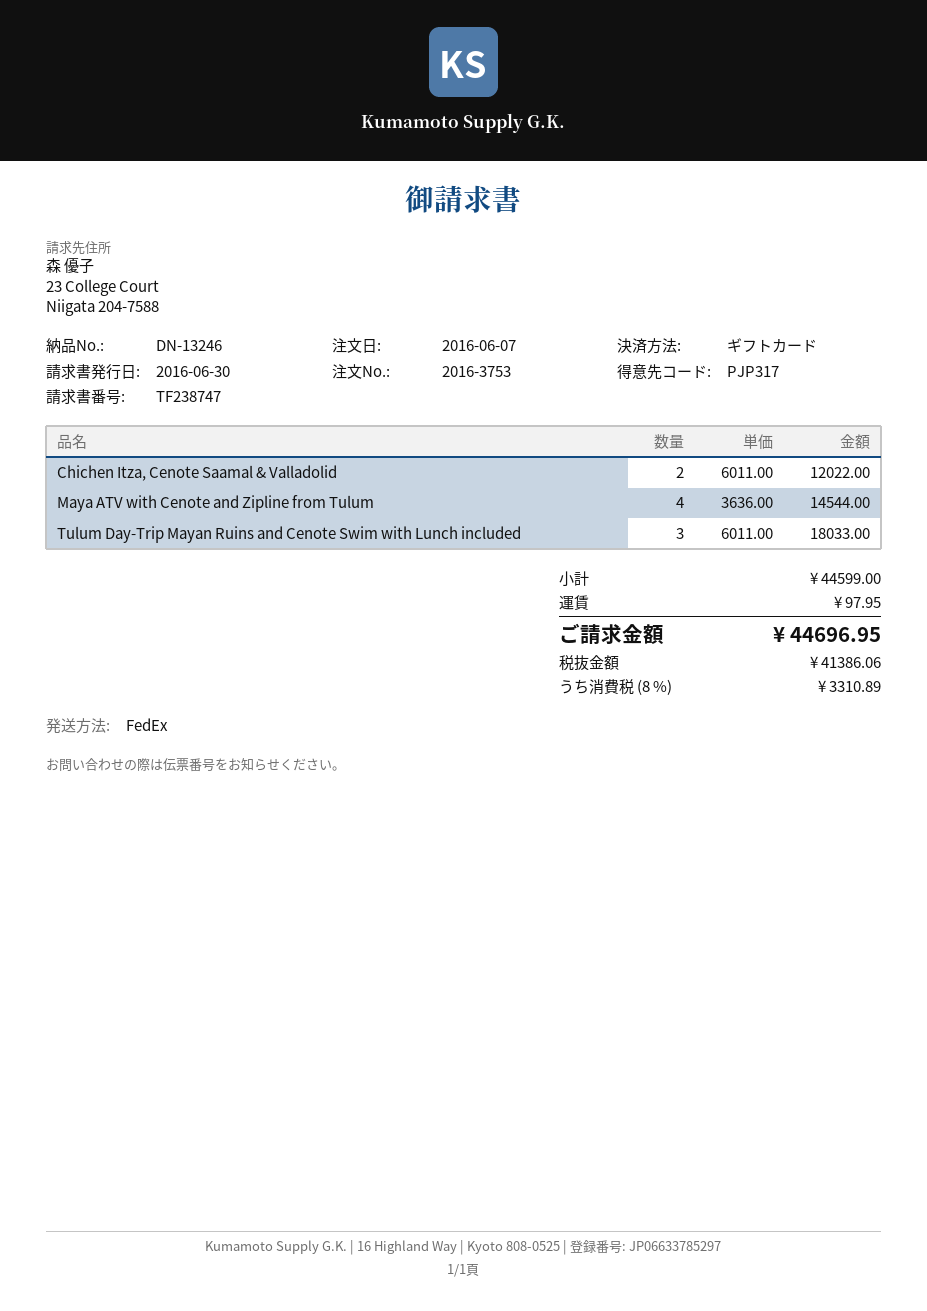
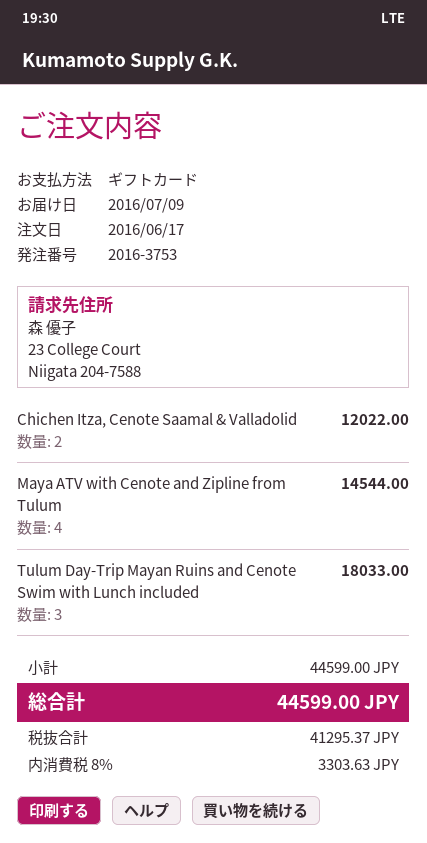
order date: 2016-06-07 -> 2016-06-17
shipping: 97.95 -> none
net: 41386.06 -> 41295.37
tax: 8% = 3310.89 -> 8% = 3303.63
total: 44696.95 -> 44599.00

